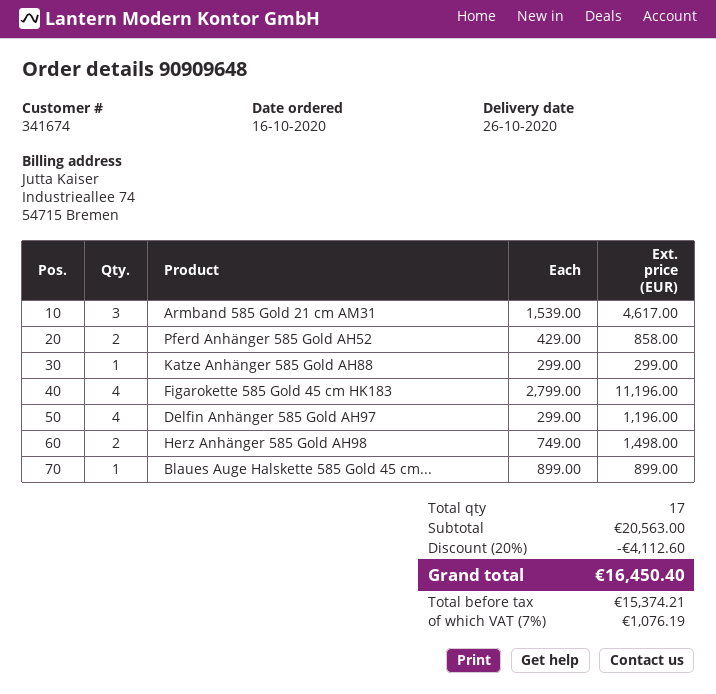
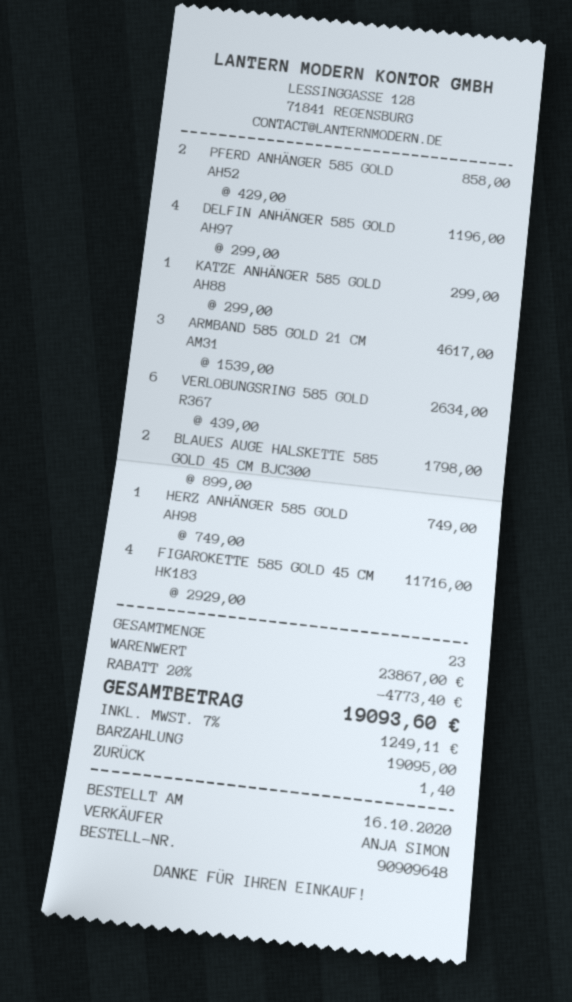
Figarokette 585 Gold 45 cm HK183: 4 x 2799.00 = 11196.00 -> 4 x 2929.00 = 11716.00
Herz Anhänger 585 Gold AH98: 2 x 749.00 = 1498.00 -> 1 x 749.00 = 749.00
Blaues Auge Halskette 585 Gold 45 cm...: 1 x 899.00 = 899.00 -> 2 x 899.00 = 1798.00
VERLOBUNGSRING 585 GOLD R367: none -> 6 x 439.00 = 2634.00
total quantity: 17 -> 23
subtotal: 20563.00 -> 23867.00
discount: 20% = 4112.60 -> 20% = 4773.40
tax: 7% = 1076.19 -> 7% = 1249.11
total: 16450.40 -> 19093.60

